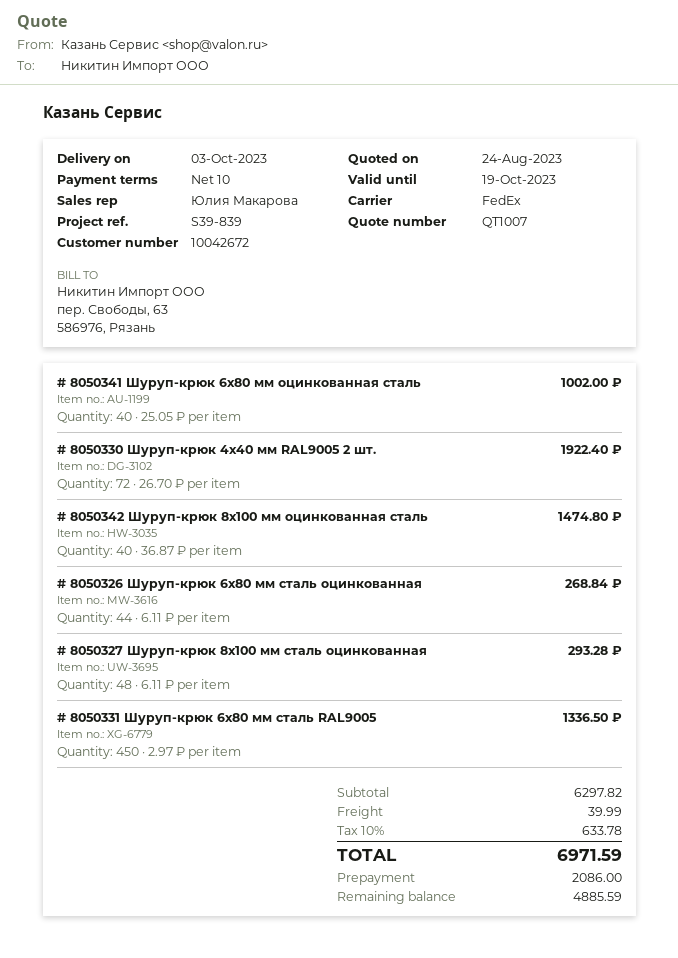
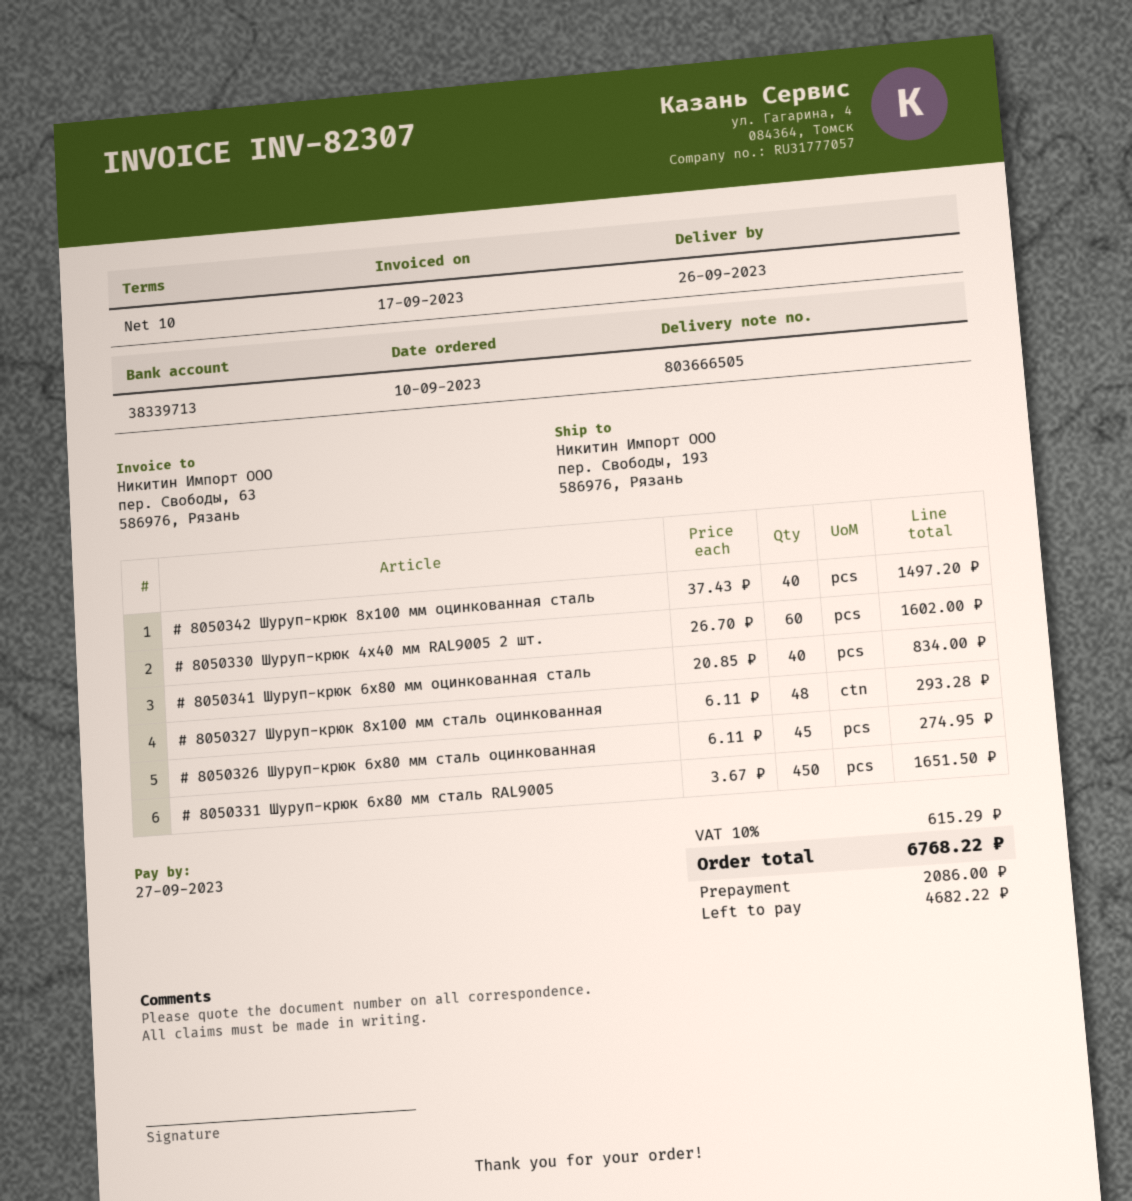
delivery date: 2023-10-03 -> 2023-09-26
# 8050341 Шуруп-крюк 6x80 мм оцинкованная сталь: 40 x 25.05 = 1002.00 -> 40 x 20.85 = 834.00
# 8050330 Шуруп-крюк 4x40 мм RAL9005 2 шт.: 72 x 26.70 = 1922.40 -> 60 x 26.70 = 1602.00
# 8050342 Шуруп-крюк 8x100 мм оцинкованная сталь: 40 x 36.87 = 1474.80 -> 40 x 37.43 = 1497.20
# 8050326 Шуруп-крюк 6x80 мм сталь оцинкованная: 44 x 6.11 = 268.84 -> 45 x 6.11 = 274.95
# 8050331 Шуруп-крюк 6x80 мм сталь RAL9005: 450 x 2.97 = 1336.50 -> 450 x 3.67 = 1651.50
shipping: 39.99 -> none
tax: 10% = 633.78 -> 10% = 615.29
total: 6971.59 -> 6768.22
balance: 4885.59 -> 4682.22

